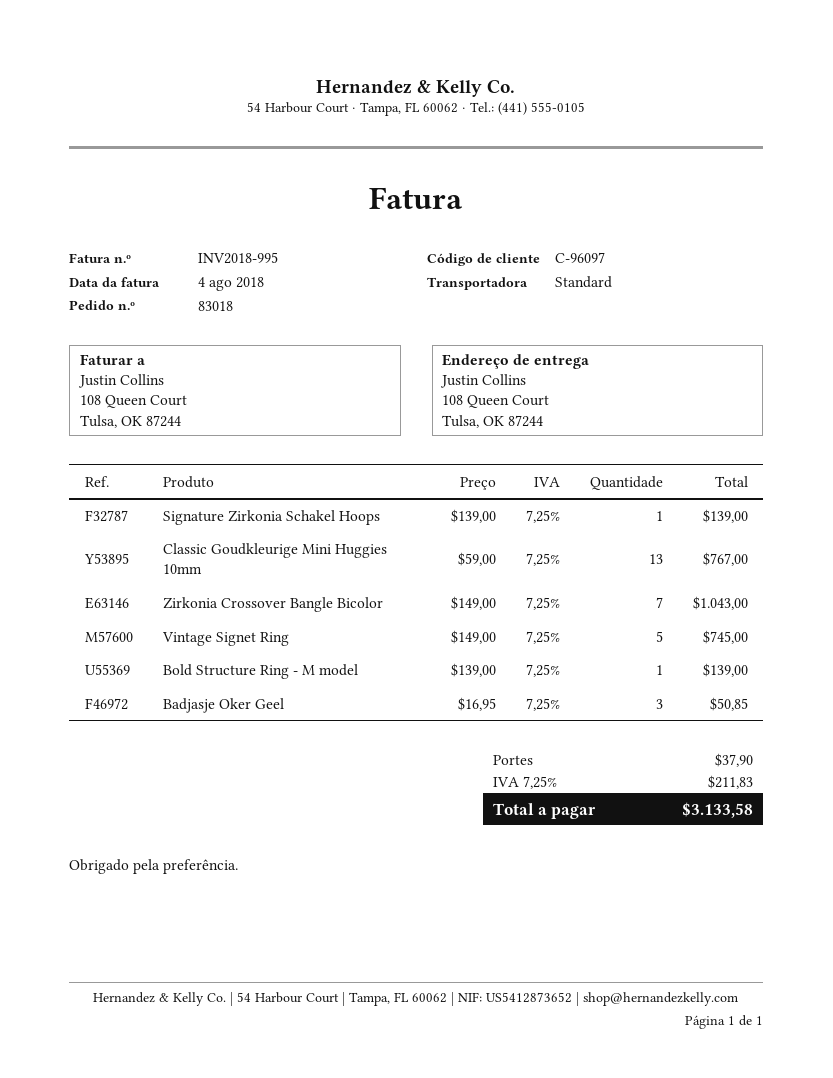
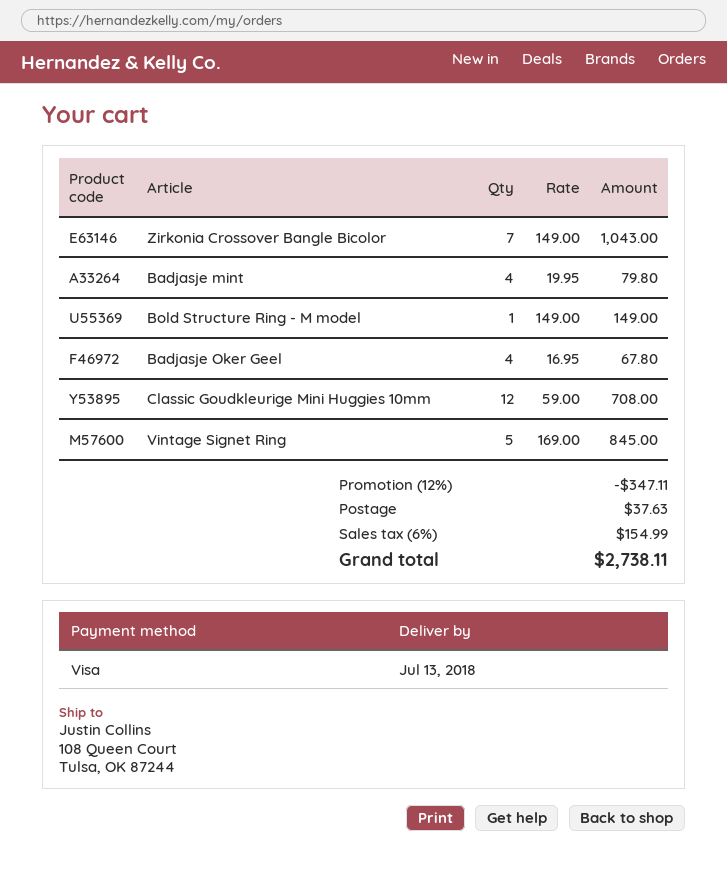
Signature Zirkonia Schakel Hoops: 1 x 139.00 = 139.00 -> none
Classic Goudkleurige Mini Huggies 10mm: 13 x 59.00 = 767.00 -> 12 x 59.00 = 708.00
Vintage Signet Ring: 5 x 149.00 = 745.00 -> 5 x 169.00 = 845.00
Bold Structure Ring - M model: 1 x 139.00 = 139.00 -> 1 x 149.00 = 149.00
Badjasje Oker Geel: 3 x 16.95 = 50.85 -> 4 x 16.95 = 67.80
Badjasje mint: none -> 4 x 19.95 = 79.80
discount: none -> 12% = 347.11
shipping: 37.90 -> 37.63
tax: 7.25% = 211.83 -> 6% = 154.99
total: 3133.58 -> 2738.11

